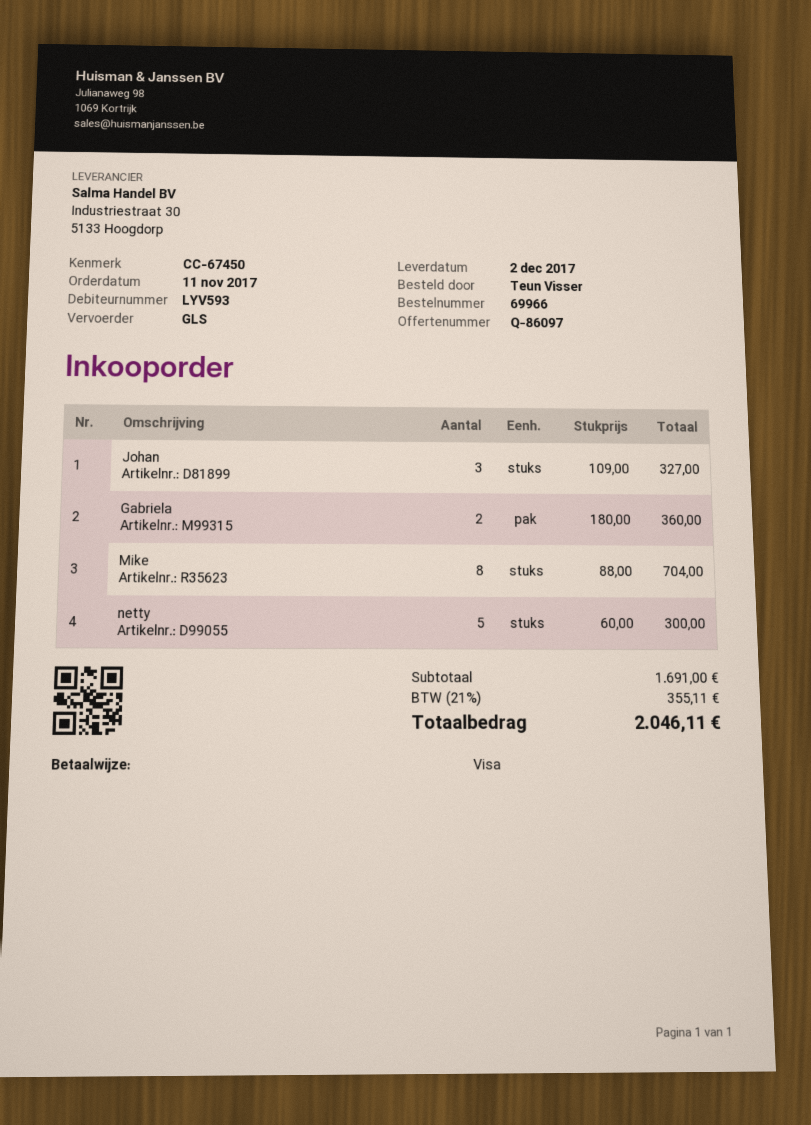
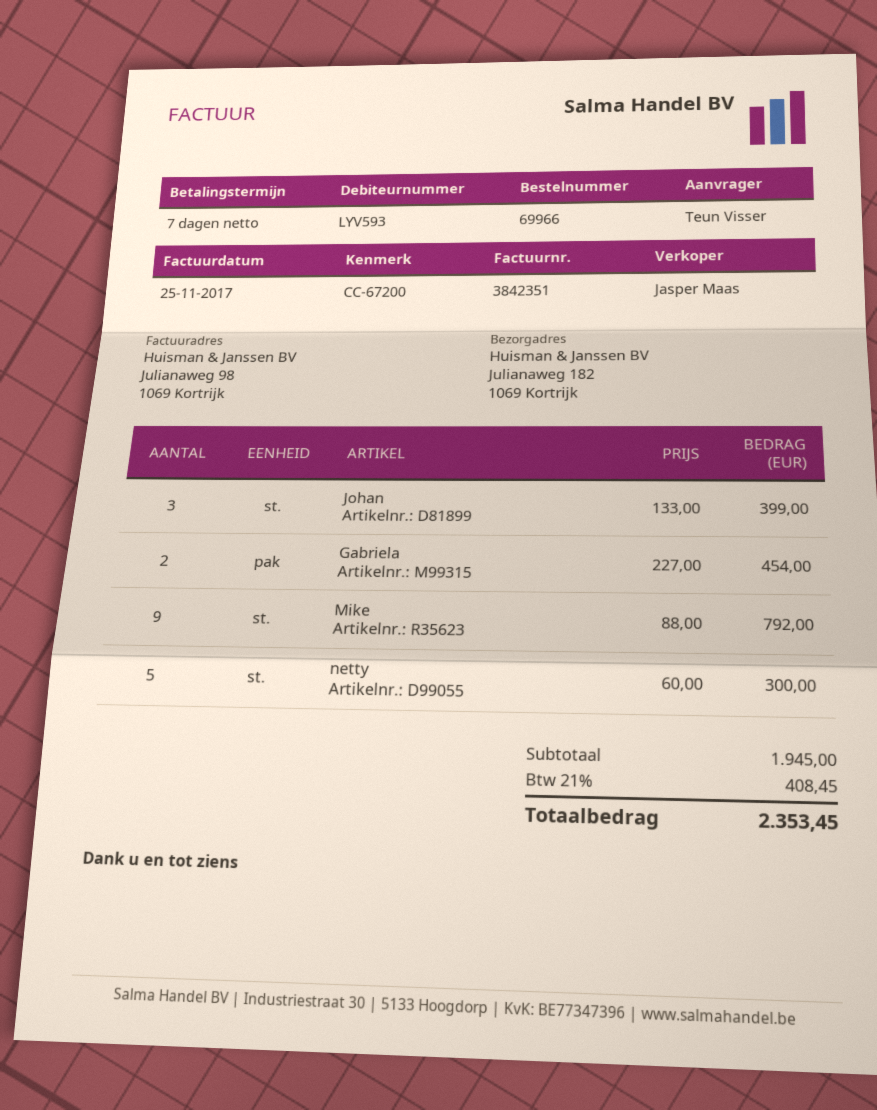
reference: CC-67450 -> CC-67200
Johan: 3 x 109.00 = 327.00 -> 3 x 133.00 = 399.00
Gabriela: 2 x 180.00 = 360.00 -> 2 x 227.00 = 454.00
Mike: 8 x 88.00 = 704.00 -> 9 x 88.00 = 792.00
subtotal: 1691.00 -> 1945.00
tax: 21% = 355.11 -> 21% = 408.45
total: 2046.11 -> 2353.45

